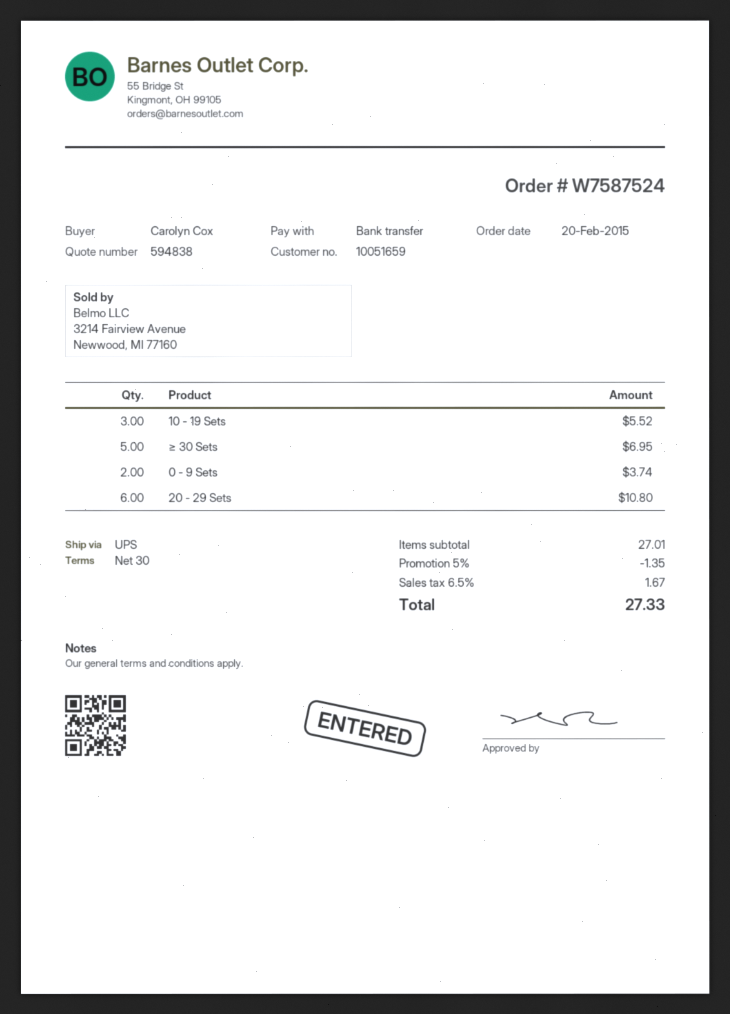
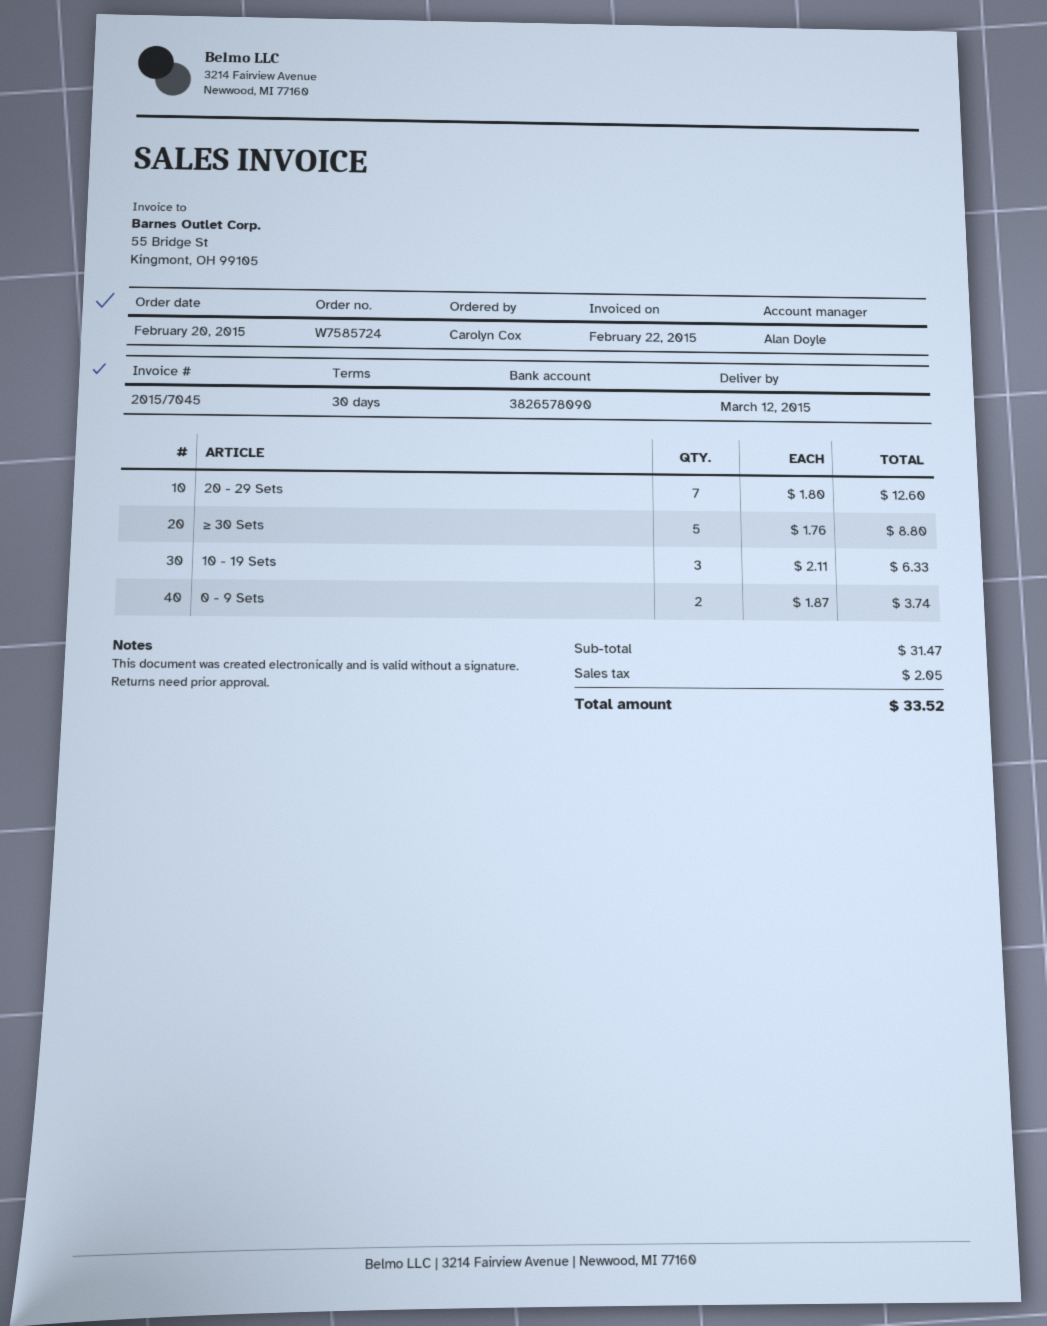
order number: W7587524 -> W7585724
10 - 19 Sets: 3 for 5.52 -> 3 for 6.33
≥ 30 Sets: 5 for 6.95 -> 5 for 8.80
20 - 29 Sets: 6 for 10.80 -> 7 for 12.60
subtotal: 27.01 -> 31.47
discount: 5% = 1.35 -> none
tax: 1.67 -> 2.05
total: 27.33 -> 33.52

